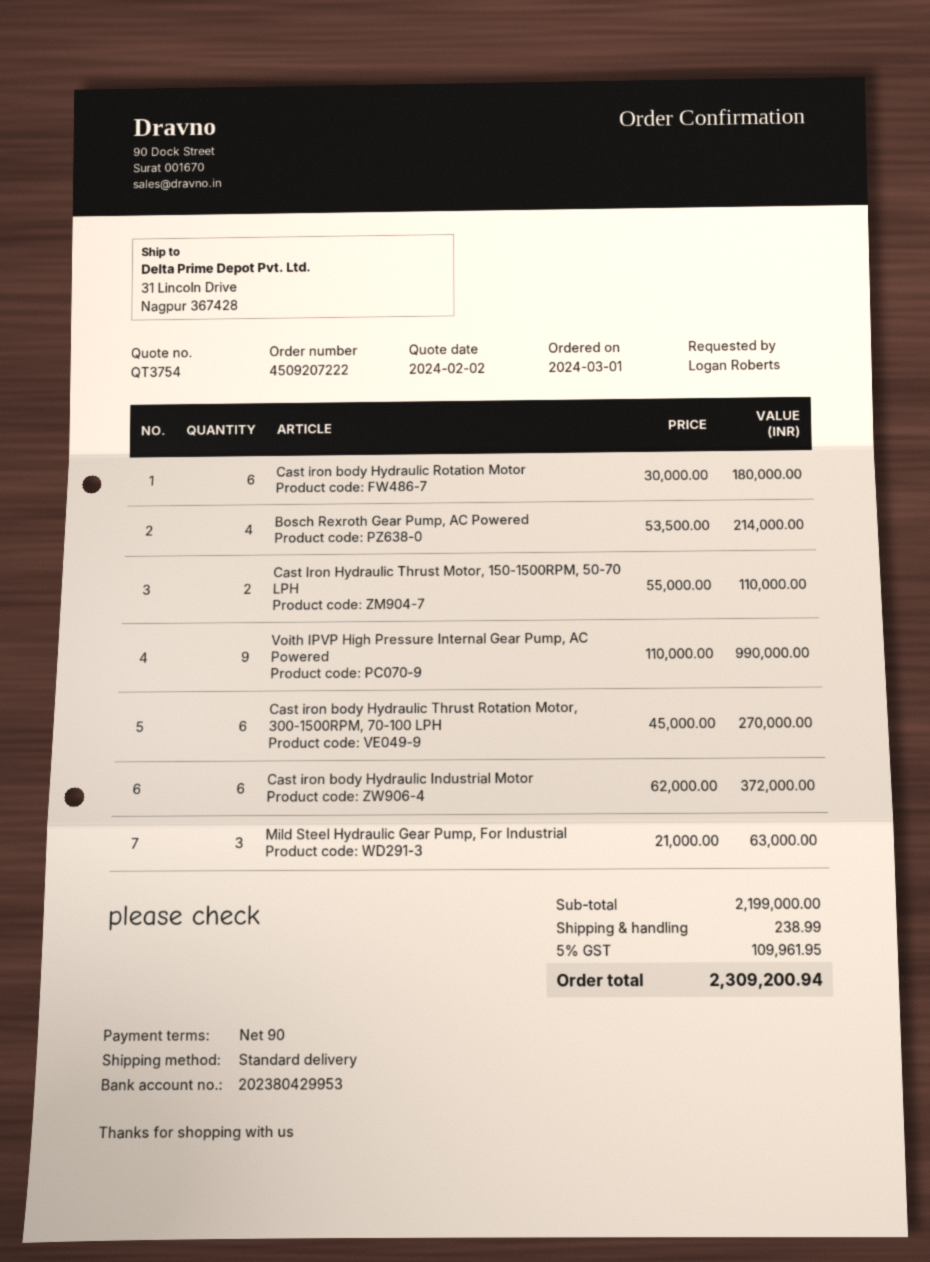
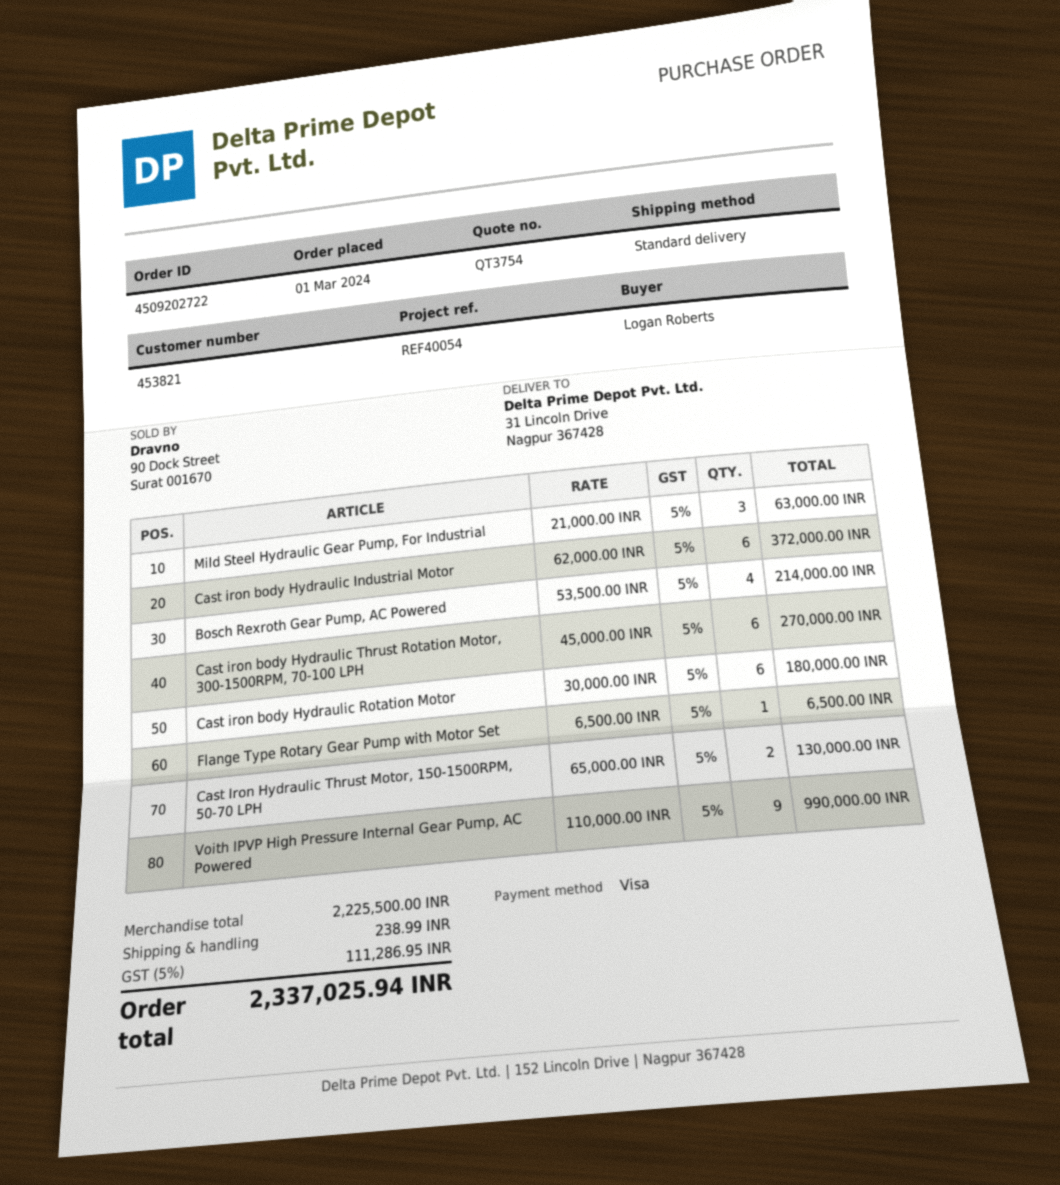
order number: 4509207222 -> 4509202722
Cast Iron Hydraulic Thrust Motor, 150-1500RPM, 50-70 LPH: 2 x 55000.00 = 110000.00 -> 2 x 65000.00 = 130000.00
Flange Type Rotary Gear Pump with Motor Set: none -> 1 x 6500.00 = 6500.00
subtotal: 2199000.00 -> 2225500.00
tax: 5% = 109961.95 -> 5% = 111286.95
total: 2309200.94 -> 2337025.94

